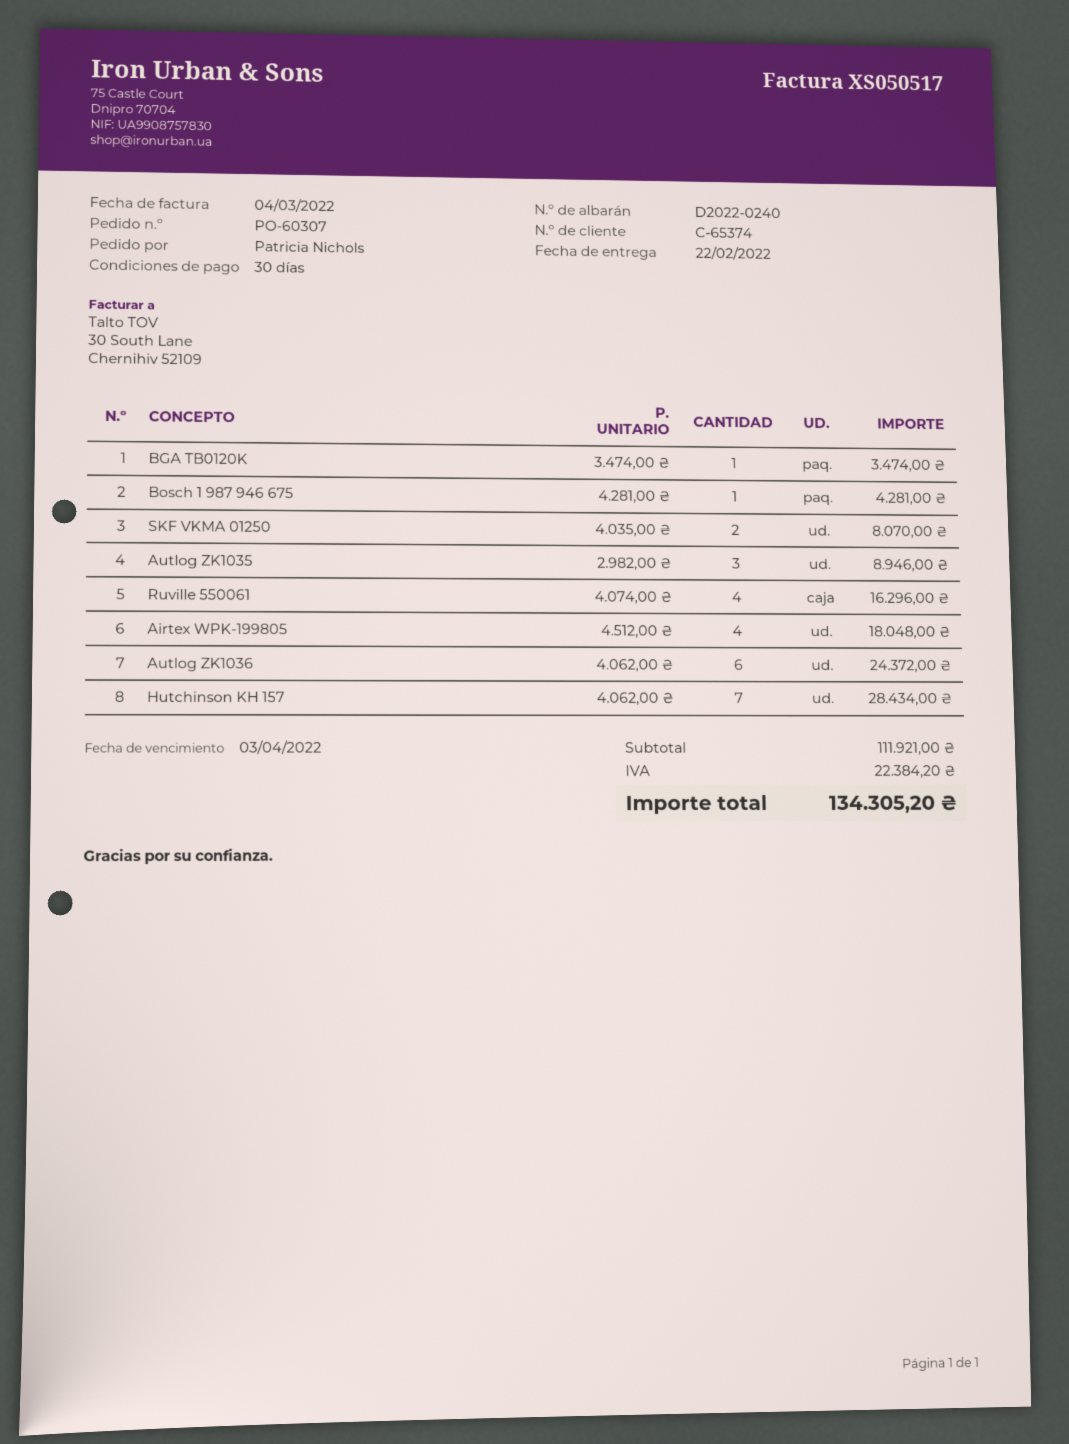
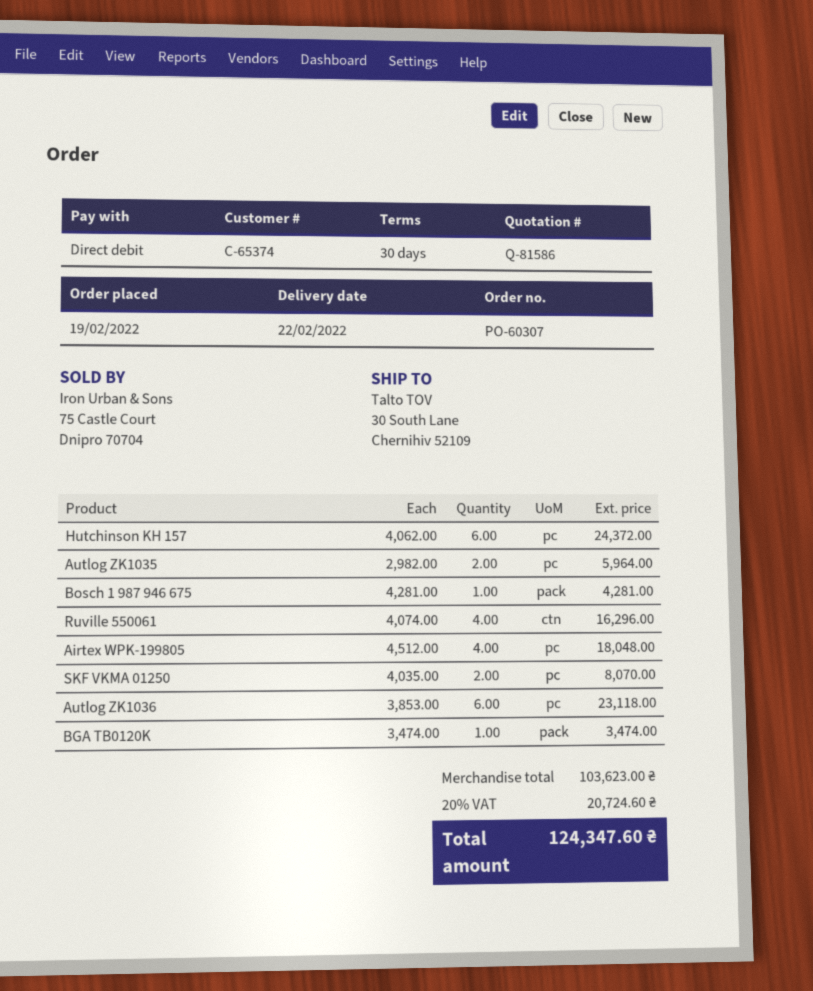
Autlog ZK1035: 3 x 2982.00 = 8946.00 -> 2 x 2982.00 = 5964.00
Autlog ZK1036: 6 x 4062.00 = 24372.00 -> 6 x 3853.00 = 23118.00
Hutchinson KH 157: 7 x 4062.00 = 28434.00 -> 6 x 4062.00 = 24372.00
subtotal: 111921.00 -> 103623.00
tax: 22384.20 -> 20724.60
total: 134305.20 -> 124347.60

